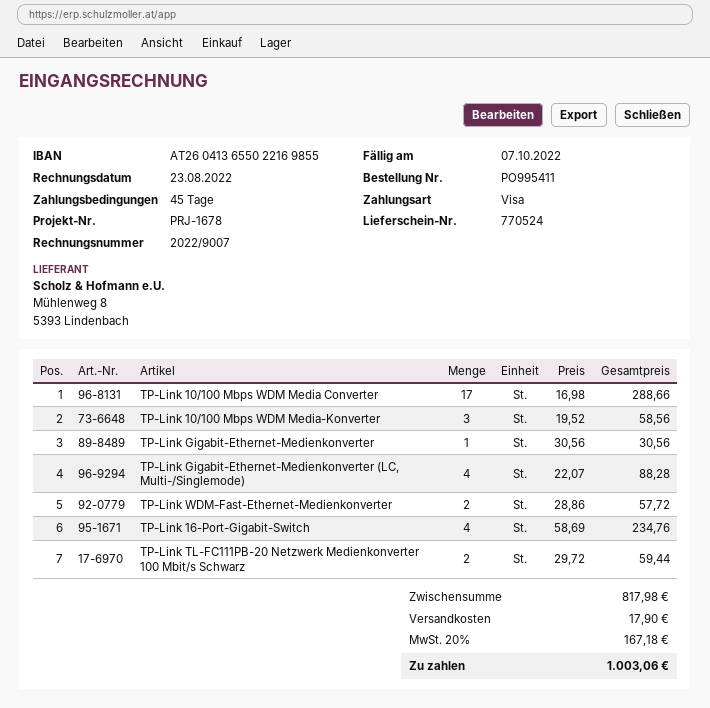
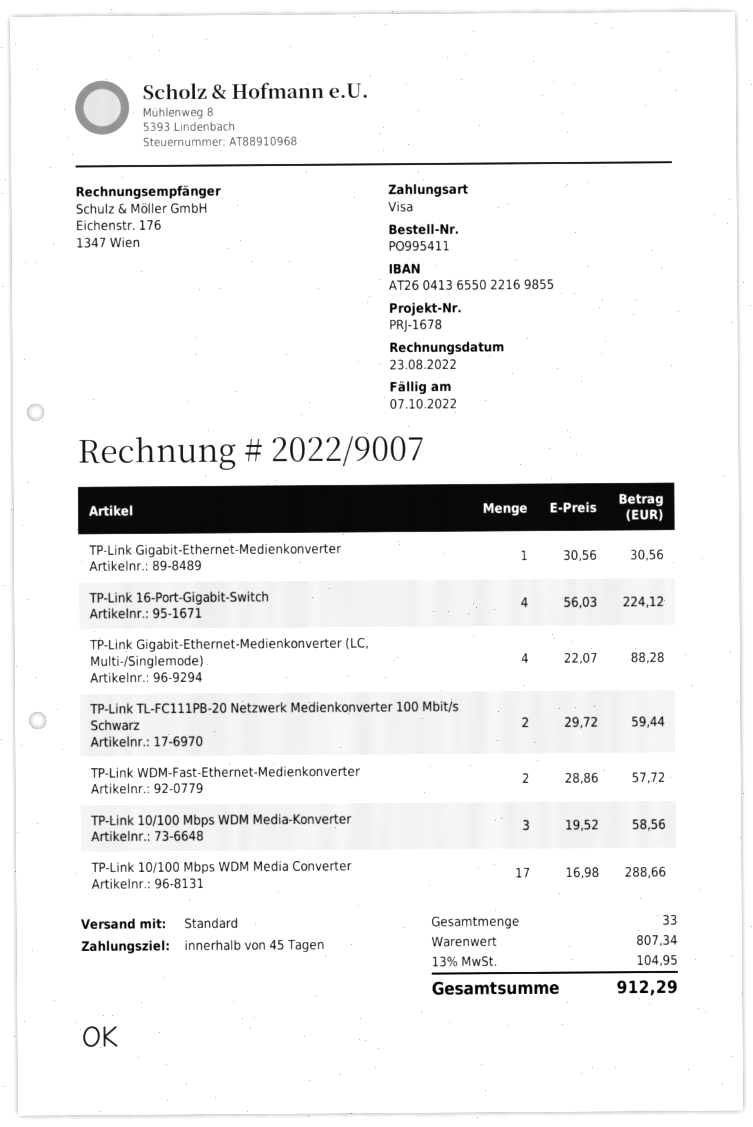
TP-Link 16-Port-Gigabit-Switch: 4 x 58.69 = 234.76 -> 4 x 56.03 = 224.12
subtotal: 817.98 -> 807.34
shipping: 17.90 -> none
tax: 20% = 167.18 -> 13% = 104.95
total: 1003.06 -> 912.29

